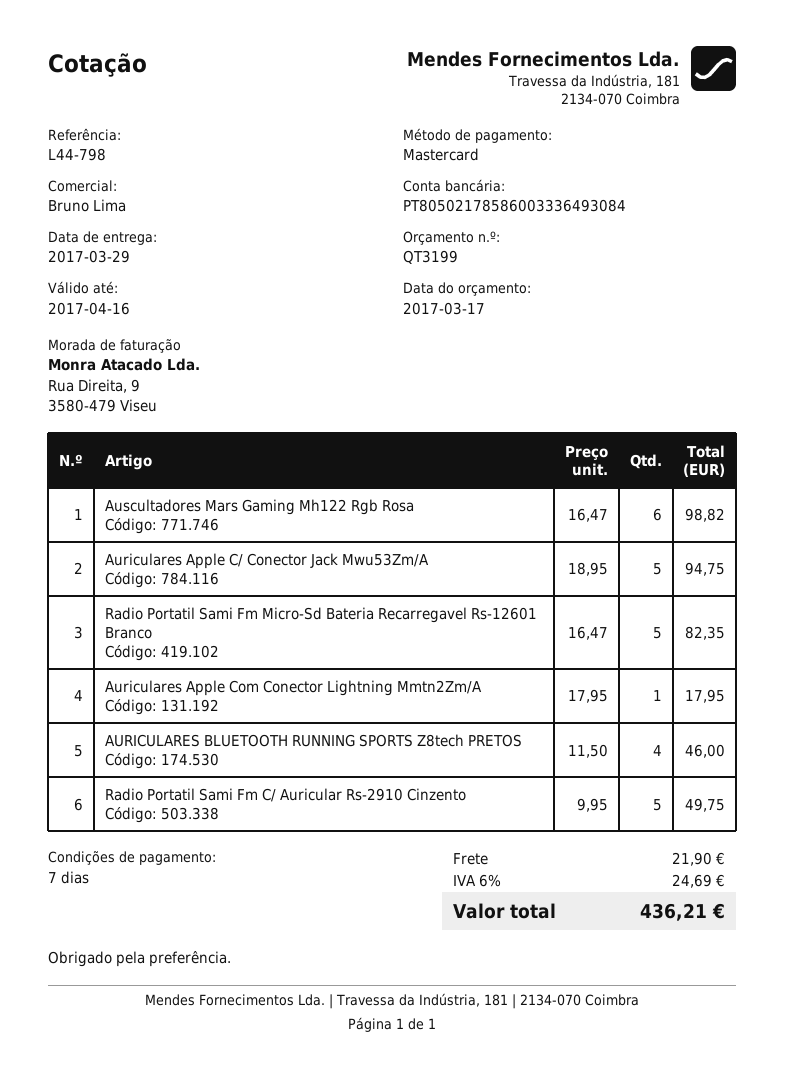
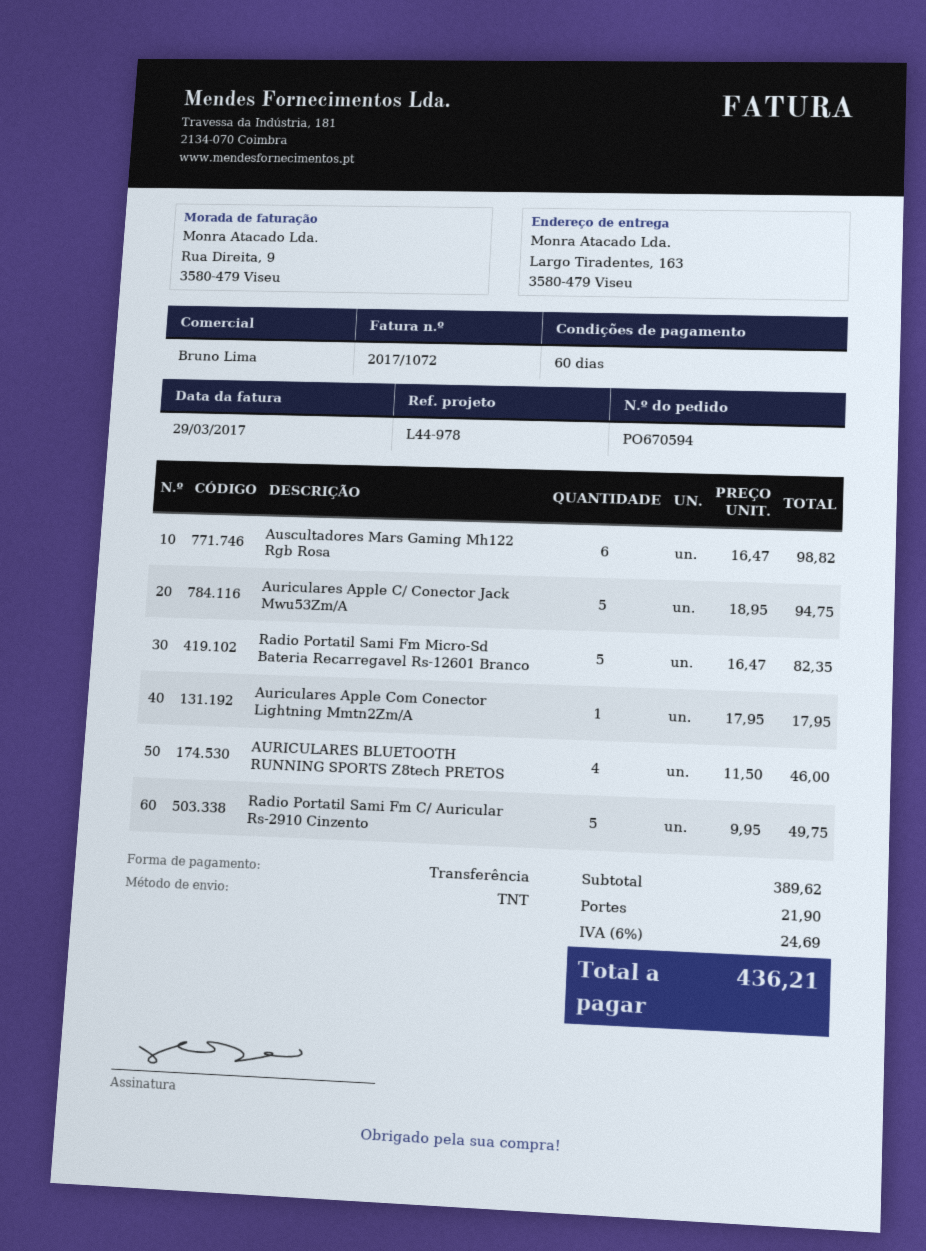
payment terms: 7 days -> 60 days
reference: L44-798 -> L44-978
payment method: Mastercard -> bank transfer

